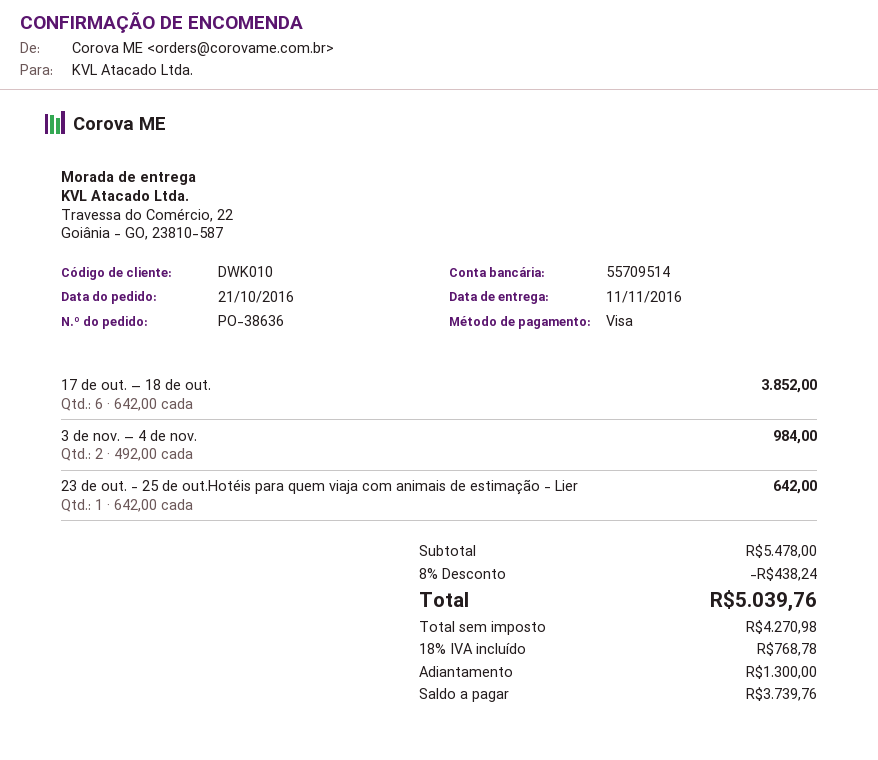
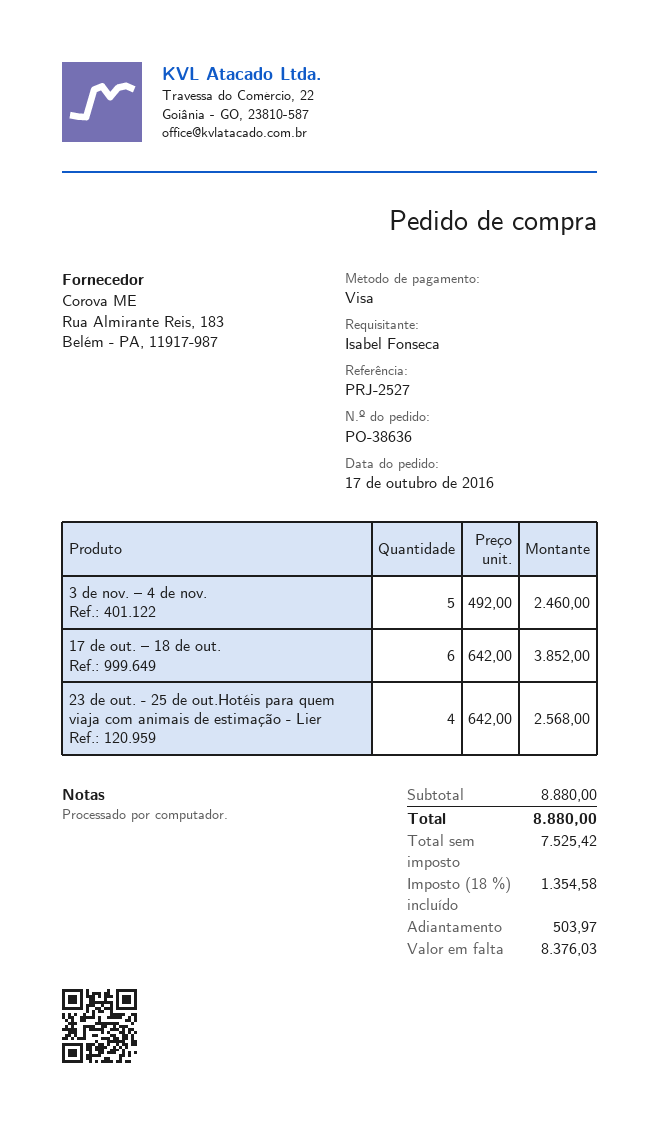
order date: 2016-10-21 -> 2016-10-17
3 de nov. – 4 de nov.: 2 x 492.00 = 984.00 -> 5 x 492.00 = 2460.00
23 de out. - 25 de out.Hotéis para quem viaja com animais de estimação - Lier: 1 x 642.00 = 642.00 -> 4 x 642.00 = 2568.00
subtotal: 5478.00 -> 8880.00
discount: 8% = 438.24 -> none
net: 4270.98 -> 7525.42
tax: 18% = 768.78 -> 18% = 1354.58
total: 5039.76 -> 8880.00
deposit: 1300.00 -> 503.97
balance: 3739.76 -> 8376.03

